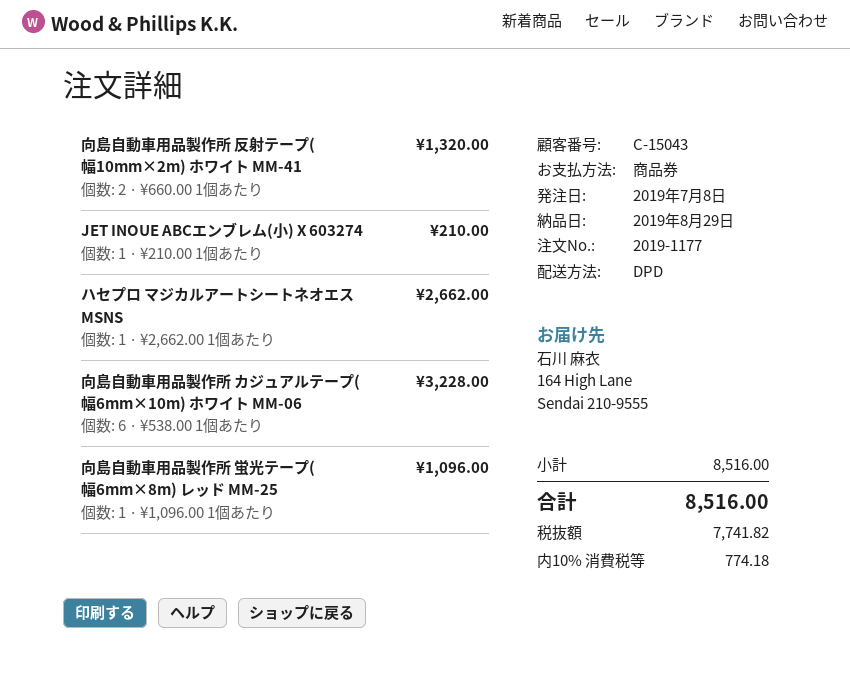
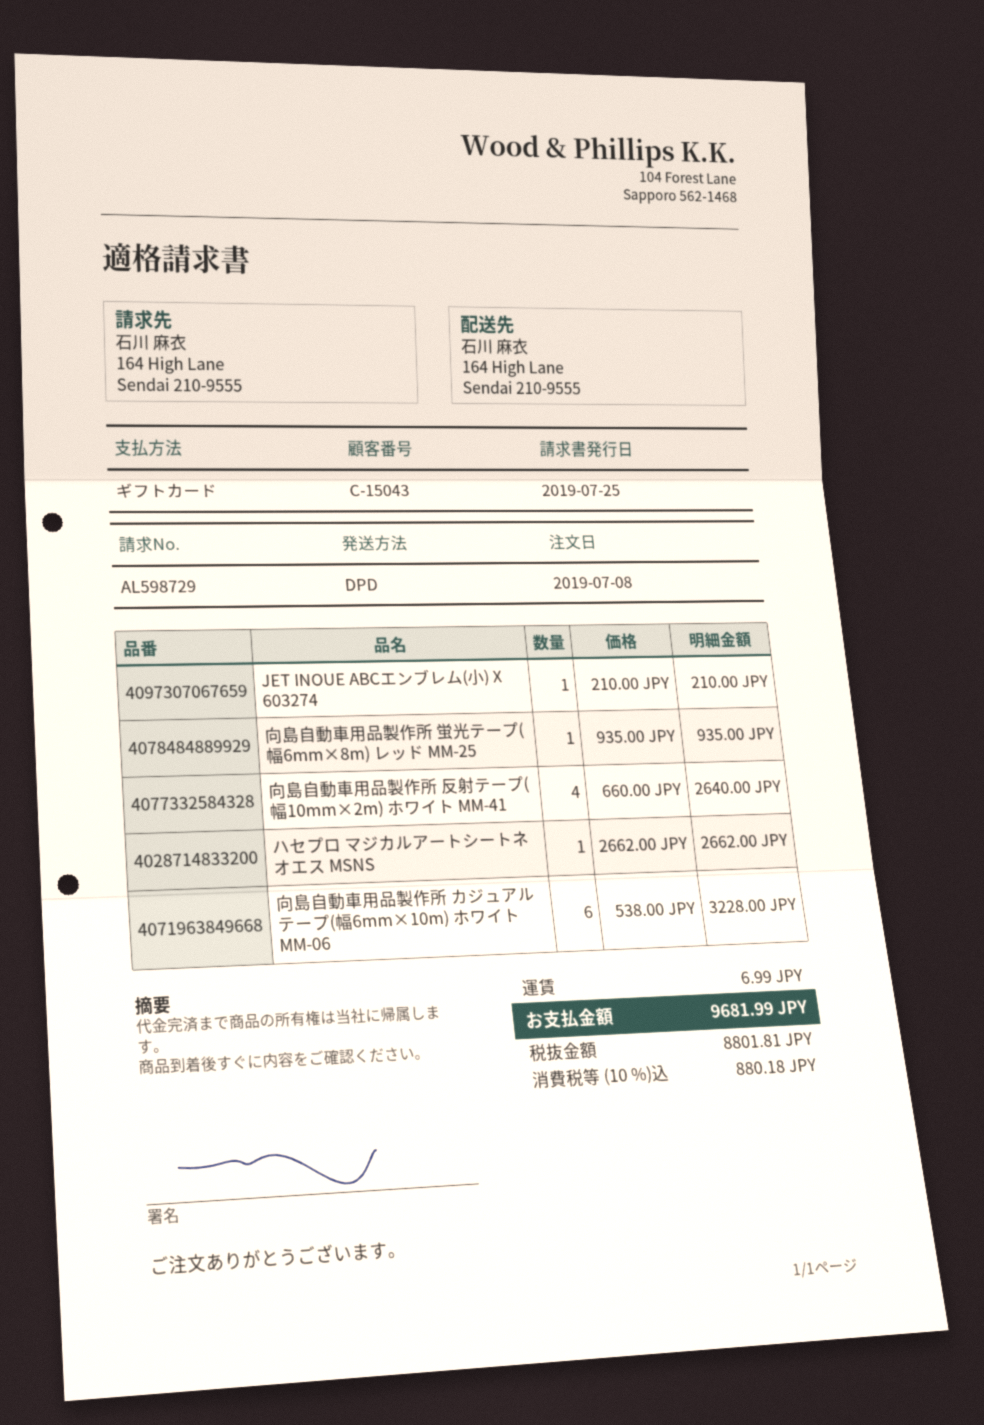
向島自動車用品製作所 反射テープ(幅10mm×2m) ホワイト MM-41: 2 x 660.00 = 1320.00 -> 4 x 660.00 = 2640.00
向島自動車用品製作所 蛍光テープ(幅6mm×8m) レッド MM-25: 1 x 1096.00 = 1096.00 -> 1 x 935.00 = 935.00
shipping: none -> 6.99
net: 7741.82 -> 8801.81
tax: 10% = 774.18 -> 10% = 880.18
total: 8516.00 -> 9681.99

